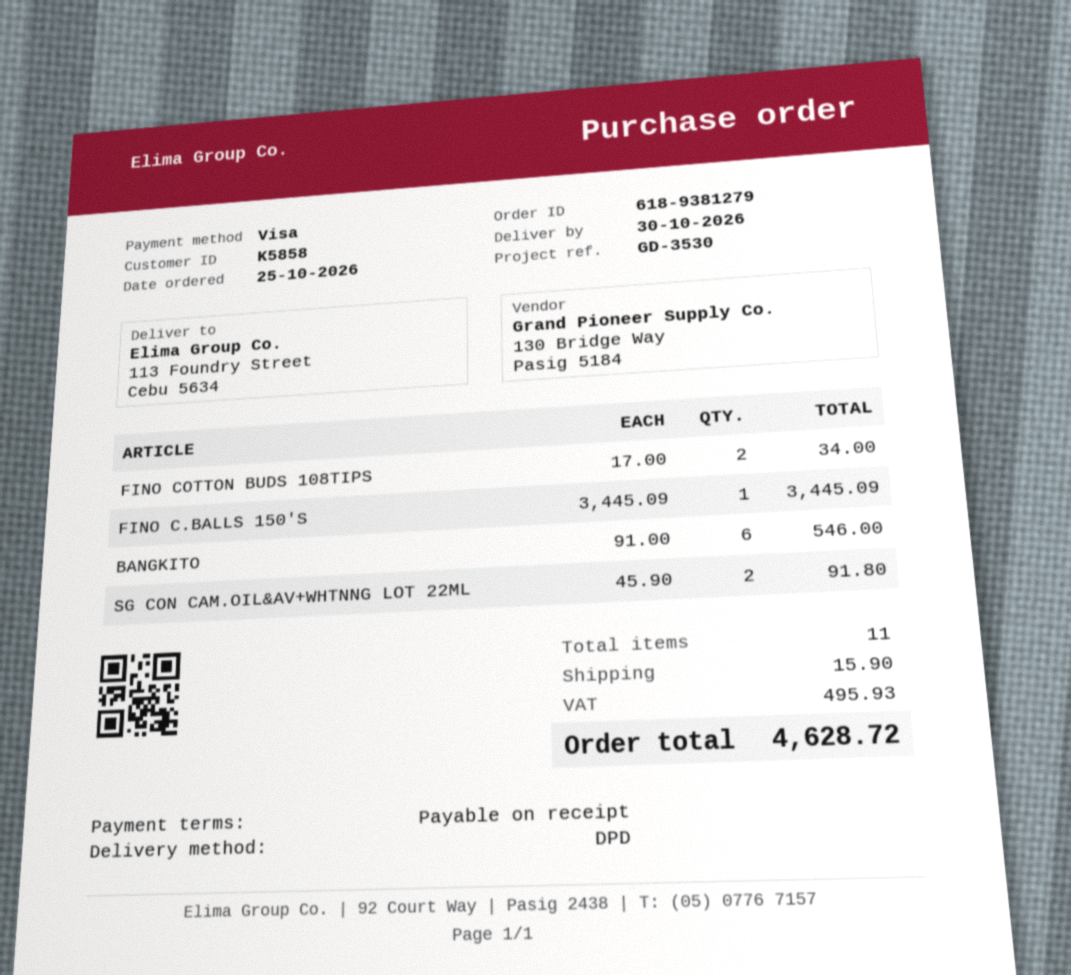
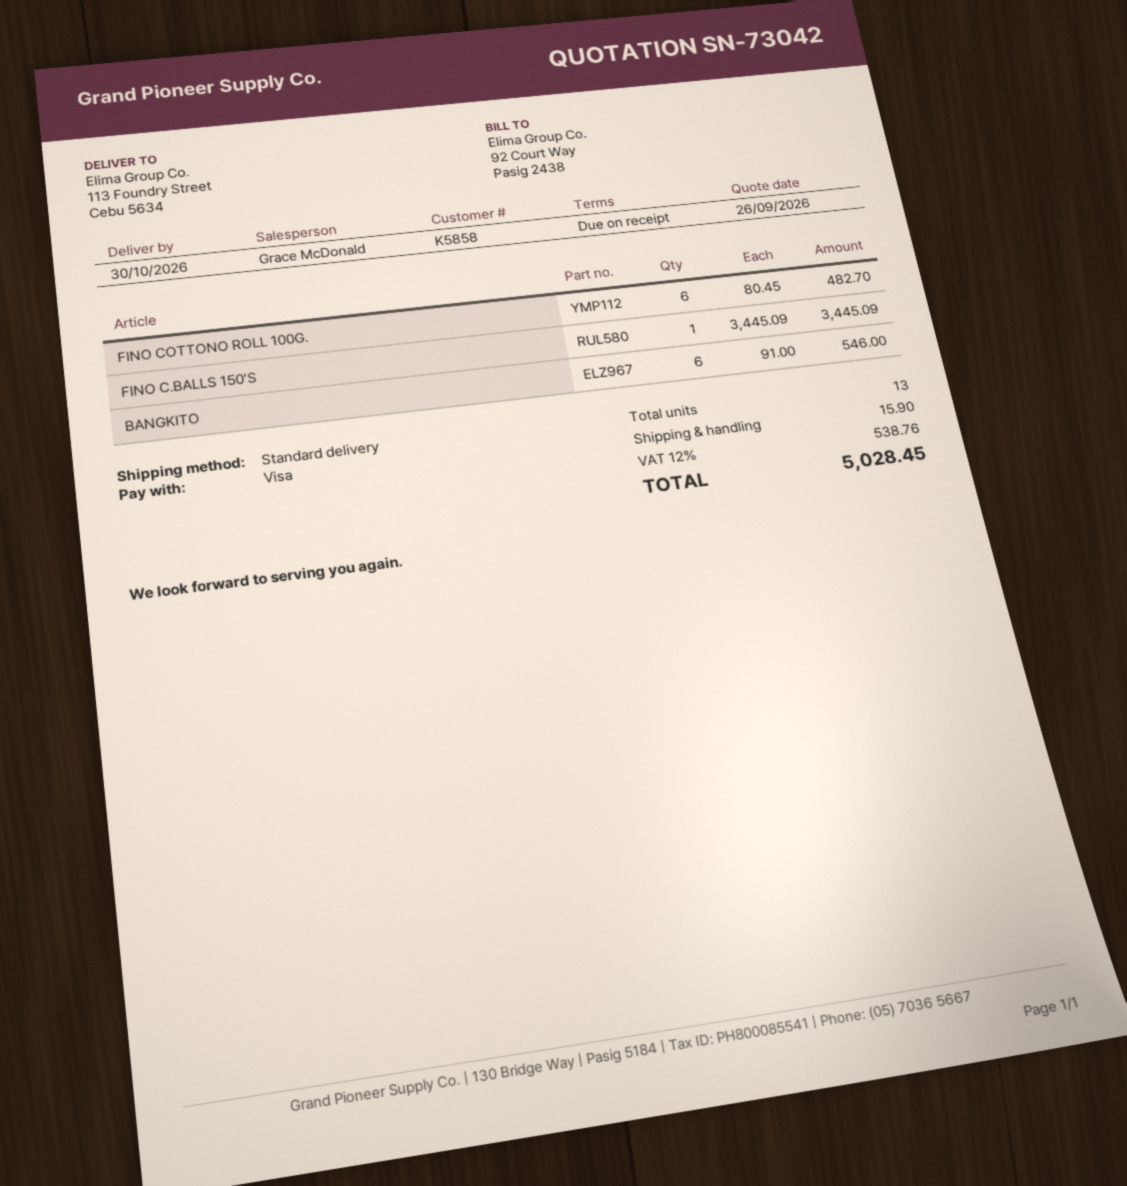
shipping method: DPD -> standard
FINO COTTON BUDS 108TIPS: 2 x 17.00 = 34.00 -> none
SG CON CAM.OIL&AV+WHTNNG LOT 22ML: 2 x 45.90 = 91.80 -> none
FINO COTTONO ROLL 100G.: none -> 6 x 80.45 = 482.70
total quantity: 11 -> 13
tax: 495.93 -> 538.76
total: 4628.72 -> 5028.45

